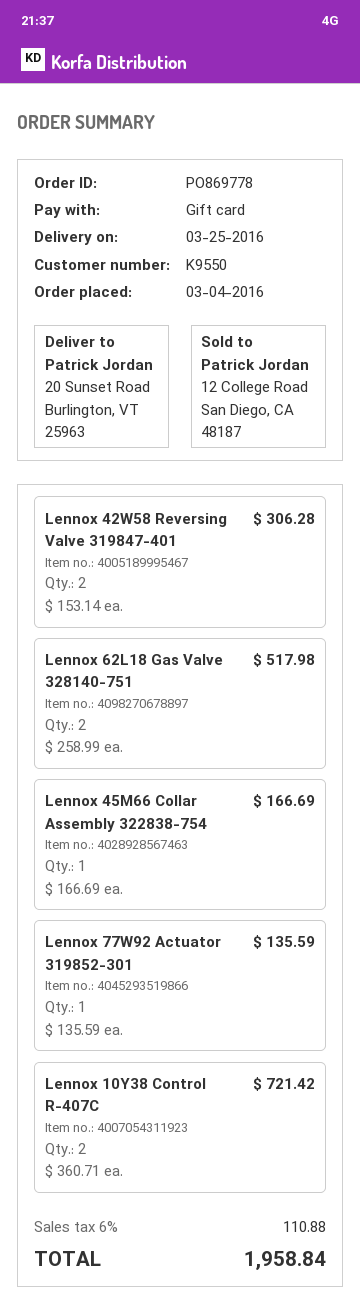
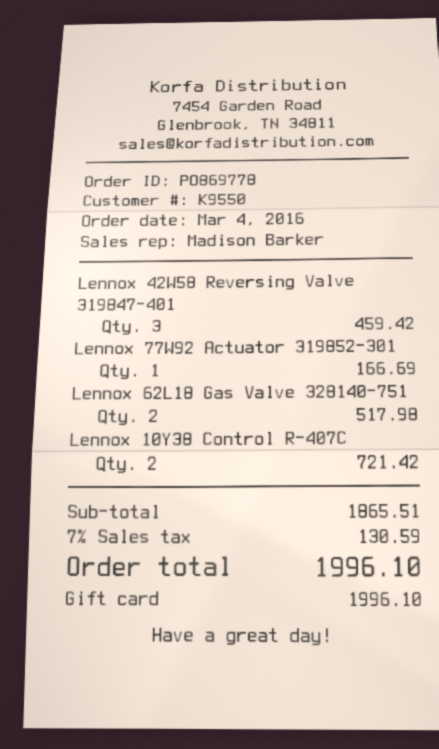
Lennox 42W58 Reversing Valve 319847-401: 2 for 306.28 -> 3 for 459.42
Lennox 45M66 Collar Assembly 322838-754: 1 for 166.69 -> none
Lennox 77W92 Actuator 319852-301: 1 for 135.59 -> 1 for 166.69
tax: 6% = 110.88 -> 7% = 130.59
total: 1958.84 -> 1996.10

